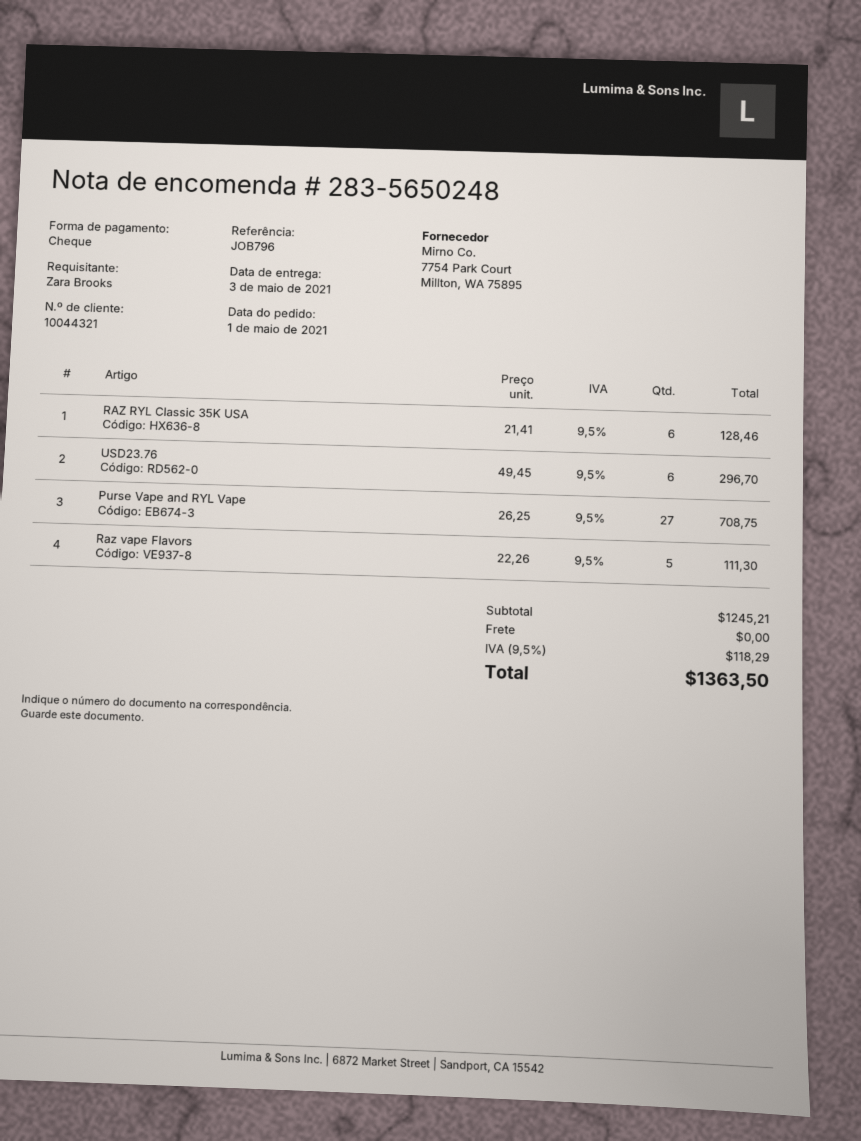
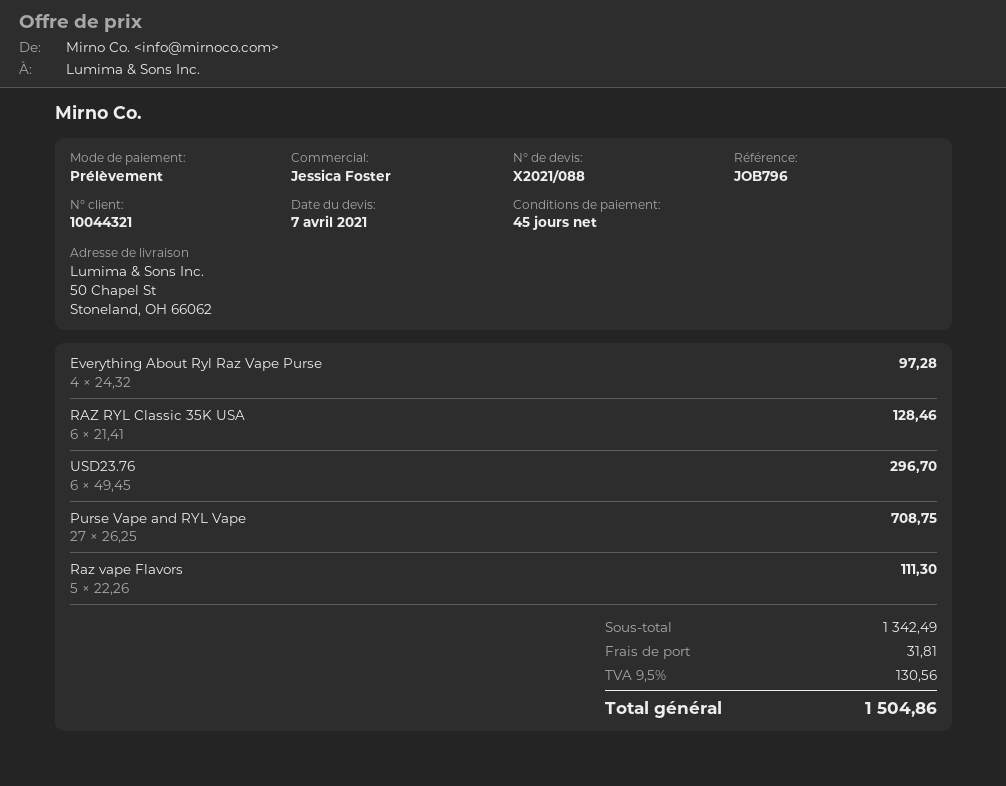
payment method: cheque -> direct debit
Everything About Ryl Raz Vape Purse: none -> 4 x 24.32 = 97.28
subtotal: 1245.21 -> 1342.49
shipping: 0.00 -> 31.81
tax: 9.5% = 118.29 -> 9.5% = 130.56
total: 1363.50 -> 1504.86

